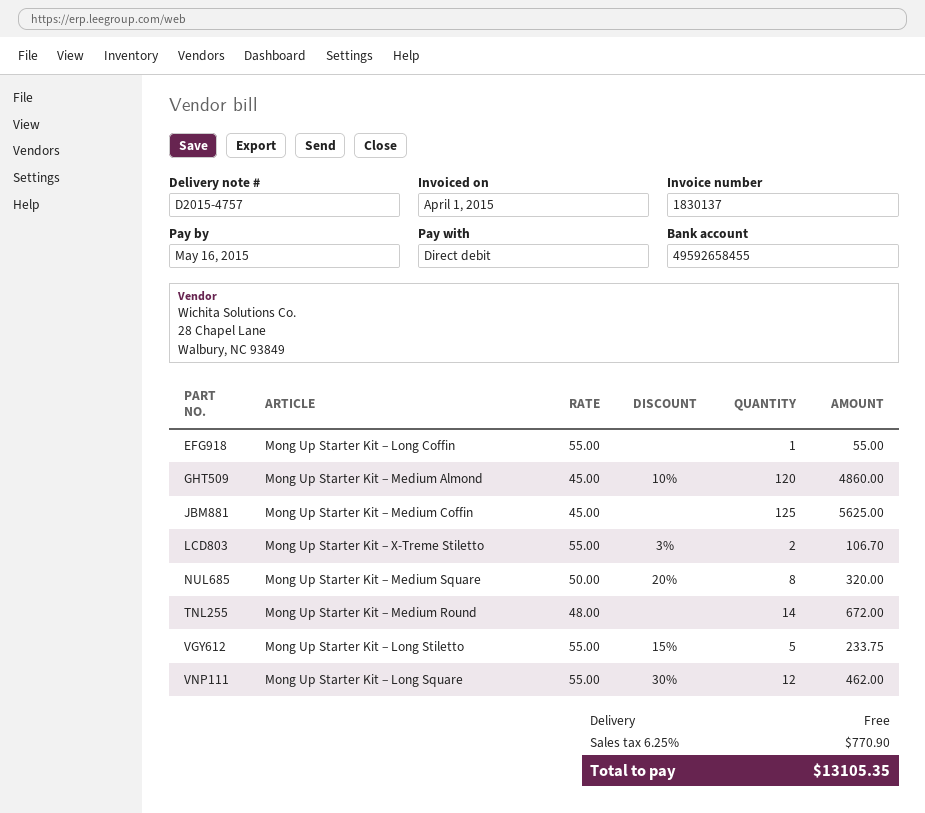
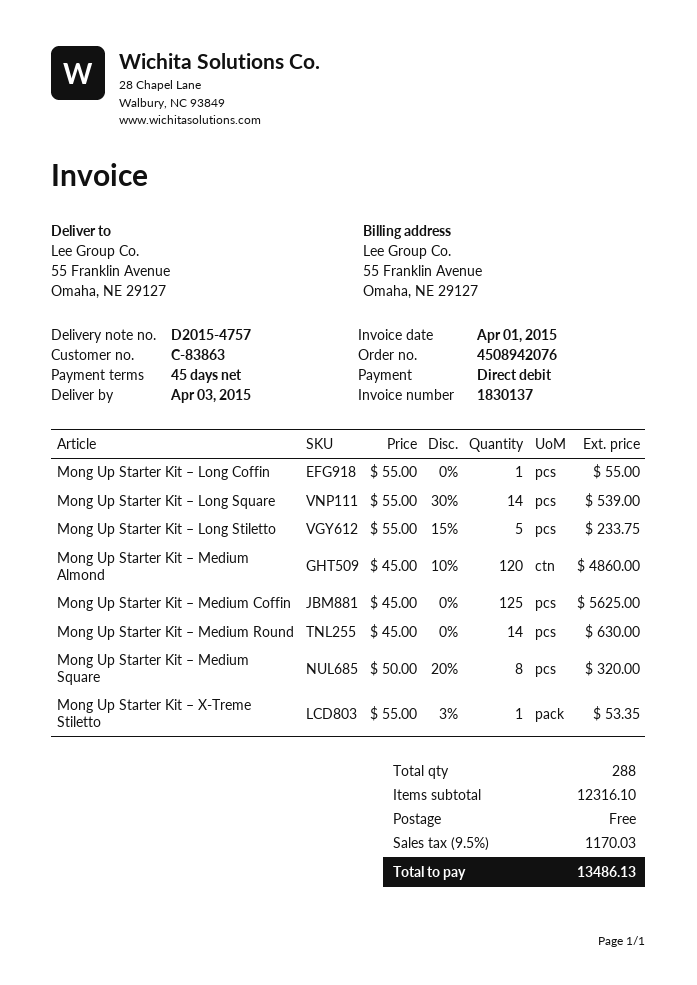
Mong Up Starter Kit – X-Treme Stiletto: 2 x 55.00 - 3% = 106.70 -> 1 x 55.00 - 3% = 53.35
Mong Up Starter Kit – Medium Round: 14 x 48.00 = 672.00 -> 14 x 45.00 = 630.00
Mong Up Starter Kit – Long Square: 12 x 55.00 - 30% = 462.00 -> 14 x 55.00 - 30% = 539.00
tax: 6.25% = 770.90 -> 9.5% = 1170.03
total: 13105.35 -> 13486.13

